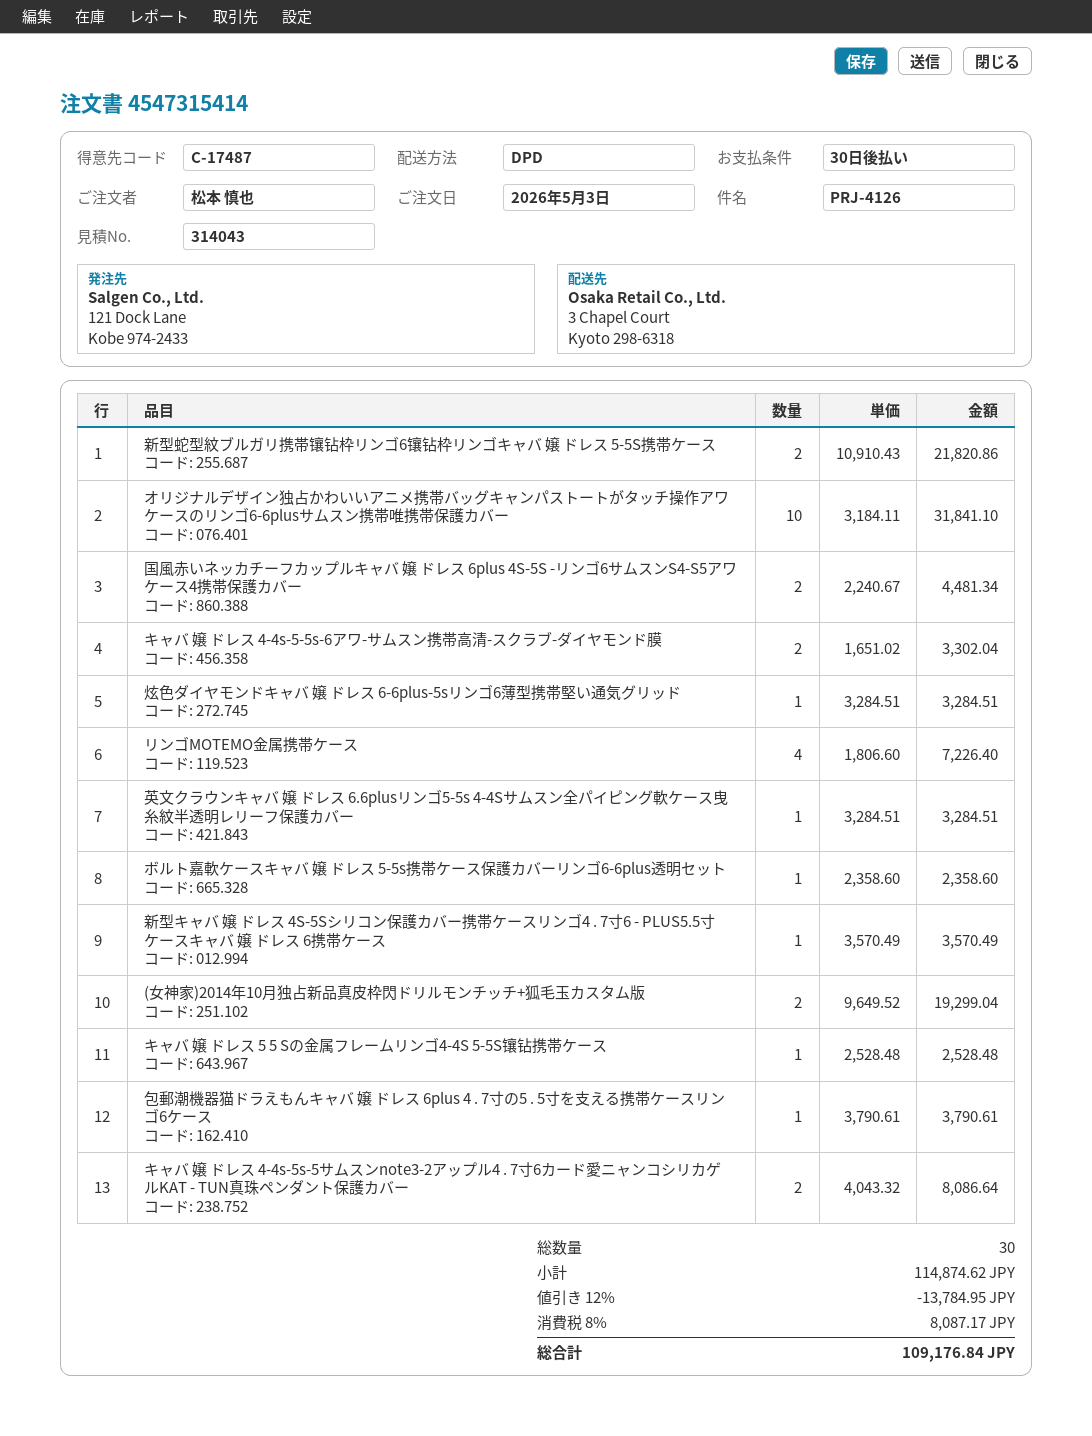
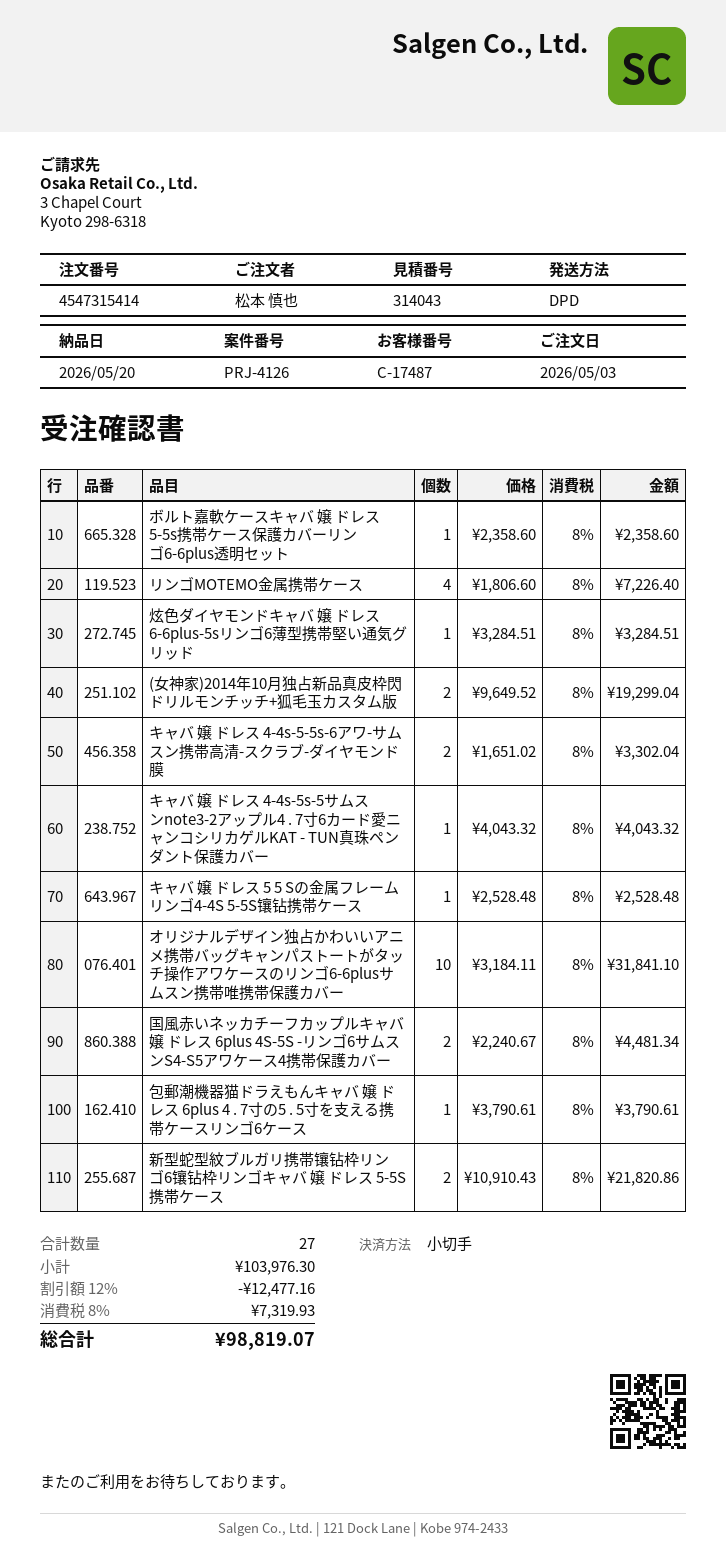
英文クラウンキャバ 嬢 ドレス 6.6plusリンゴ5-5s 4-4Sサムスン全パイピング軟ケース曳糸紋半透明レリーフ保護カバー: 1 x 3284.51 = 3284.51 -> none
新型キャバ 嬢 ドレス 4S-5Sシリコン保護カバー携帯ケースリンゴ4 . 7寸6 - PLUS5.5寸ケースキャバ 嬢 ドレス 6携帯ケース: 1 x 3570.49 = 3570.49 -> none
キャバ 嬢 ドレス 4-4s-5s-5サムスンnote3-2アップル4 . 7寸6カード愛ニャンコシリカゲルKAT - TUN真珠ペンダント保護カバー: 2 x 4043.32 = 8086.64 -> 1 x 4043.32 = 4043.32
total quantity: 30 -> 27
subtotal: 114874.62 -> 103976.30
discount: 12% = 13784.95 -> 12% = 12477.16
tax: 8% = 8087.17 -> 8% = 7319.93
total: 109176.84 -> 98819.07

